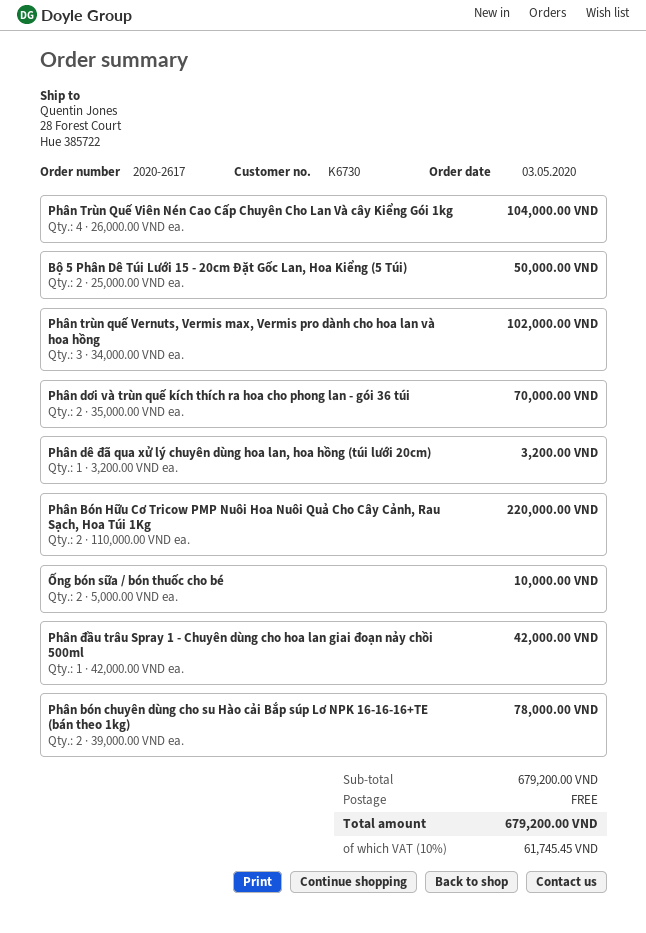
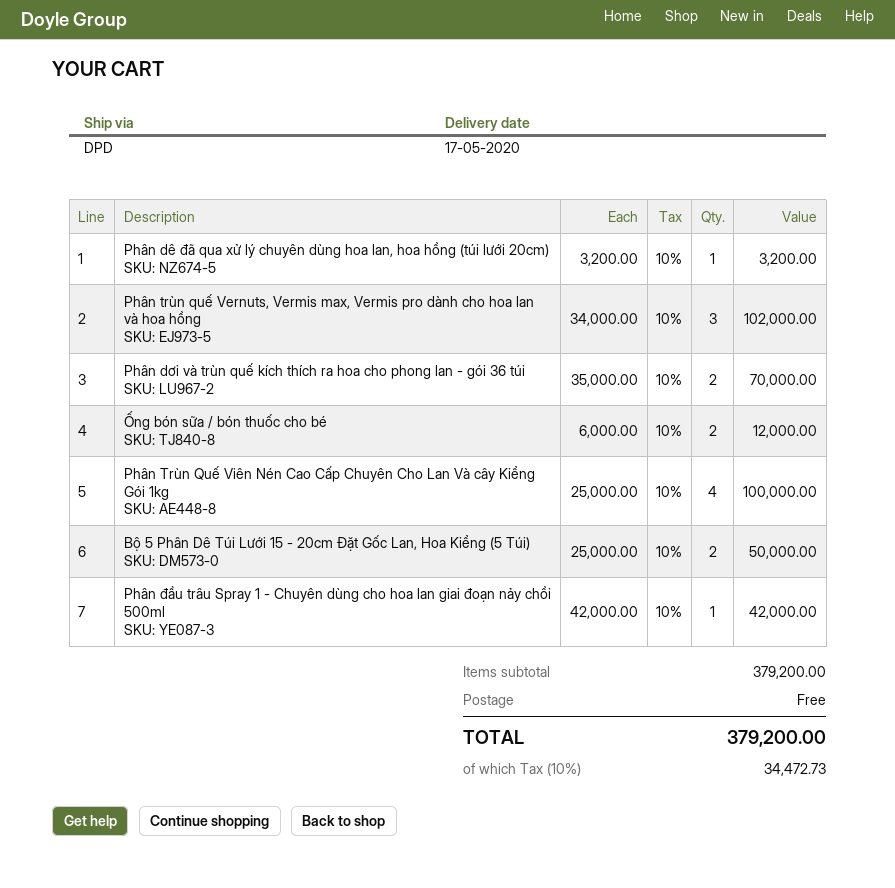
Phân Trùn Quế Viên Nén Cao Cấp Chuyên Cho Lan Và cây Kiểng Gói 1kg: 4 x 26000.00 = 104000.00 -> 4 x 25000.00 = 100000.00
Phân Bón Hữu Cơ Tricow PMP Nuôi Hoa Nuôi Quả Cho Cây Cảnh, Rau Sạch, Hoa Túi 1Kg: 2 x 110000.00 = 220000.00 -> none
Ống bón sữa / bón thuốc cho bé: 2 x 5000.00 = 10000.00 -> 2 x 6000.00 = 12000.00
Phân bón chuyên dùng cho su Hào cải Bắp súp Lơ NPK 16-16-16+TE (bán theo 1kg): 2 x 39000.00 = 78000.00 -> none
subtotal: 679200.00 -> 379200.00
tax: 10% = 61745.45 -> 10% = 34472.73
total: 679200.00 -> 379200.00

